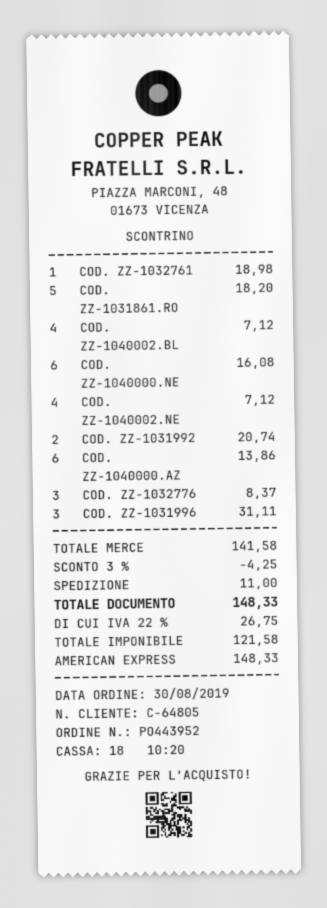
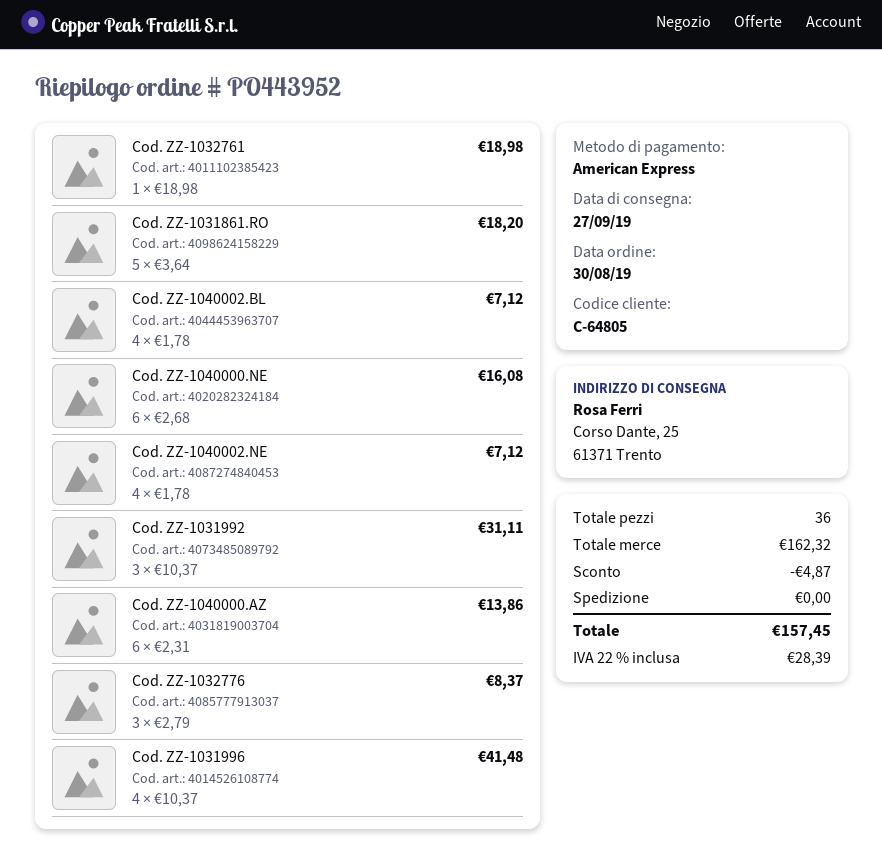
COD. ZZ-1031992: 2 for 20.74 -> 3 for 31.11
COD. ZZ-1031996: 3 for 31.11 -> 4 for 41.48
subtotal: 141.58 -> 162.32
discount: 4.25 -> 4.87
shipping: 11.00 -> 0.00
tax: 22% = 26.75 -> 22% = 28.39
total: 148.33 -> 157.45

